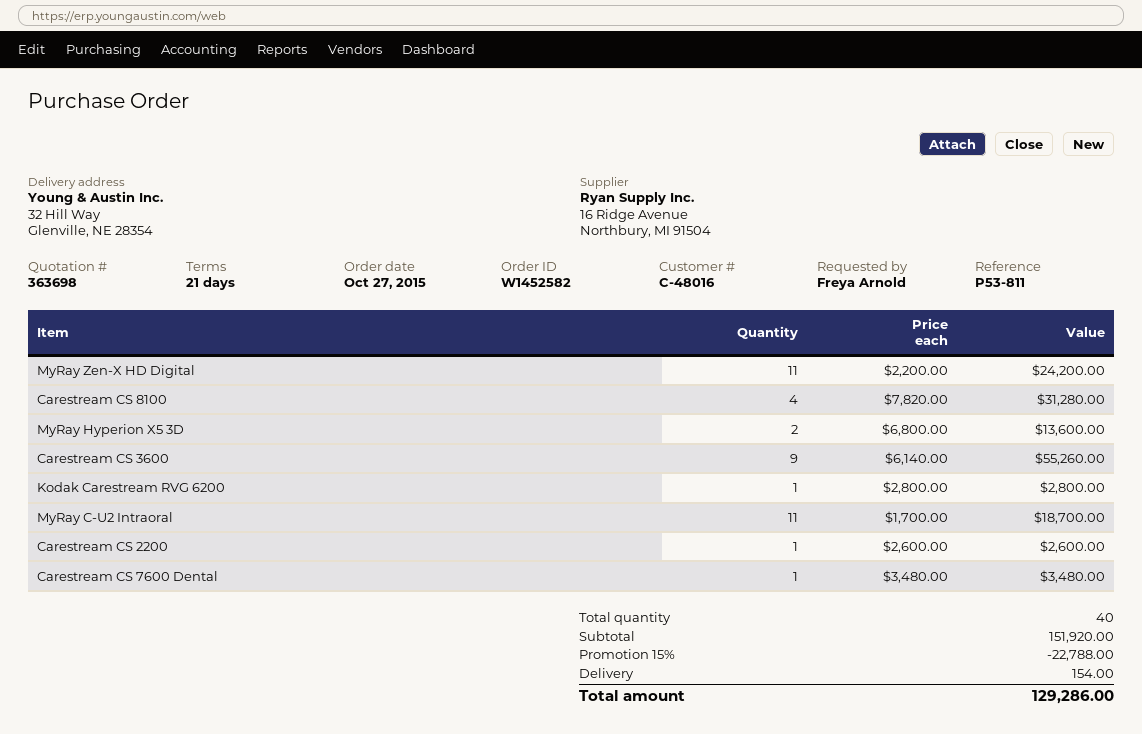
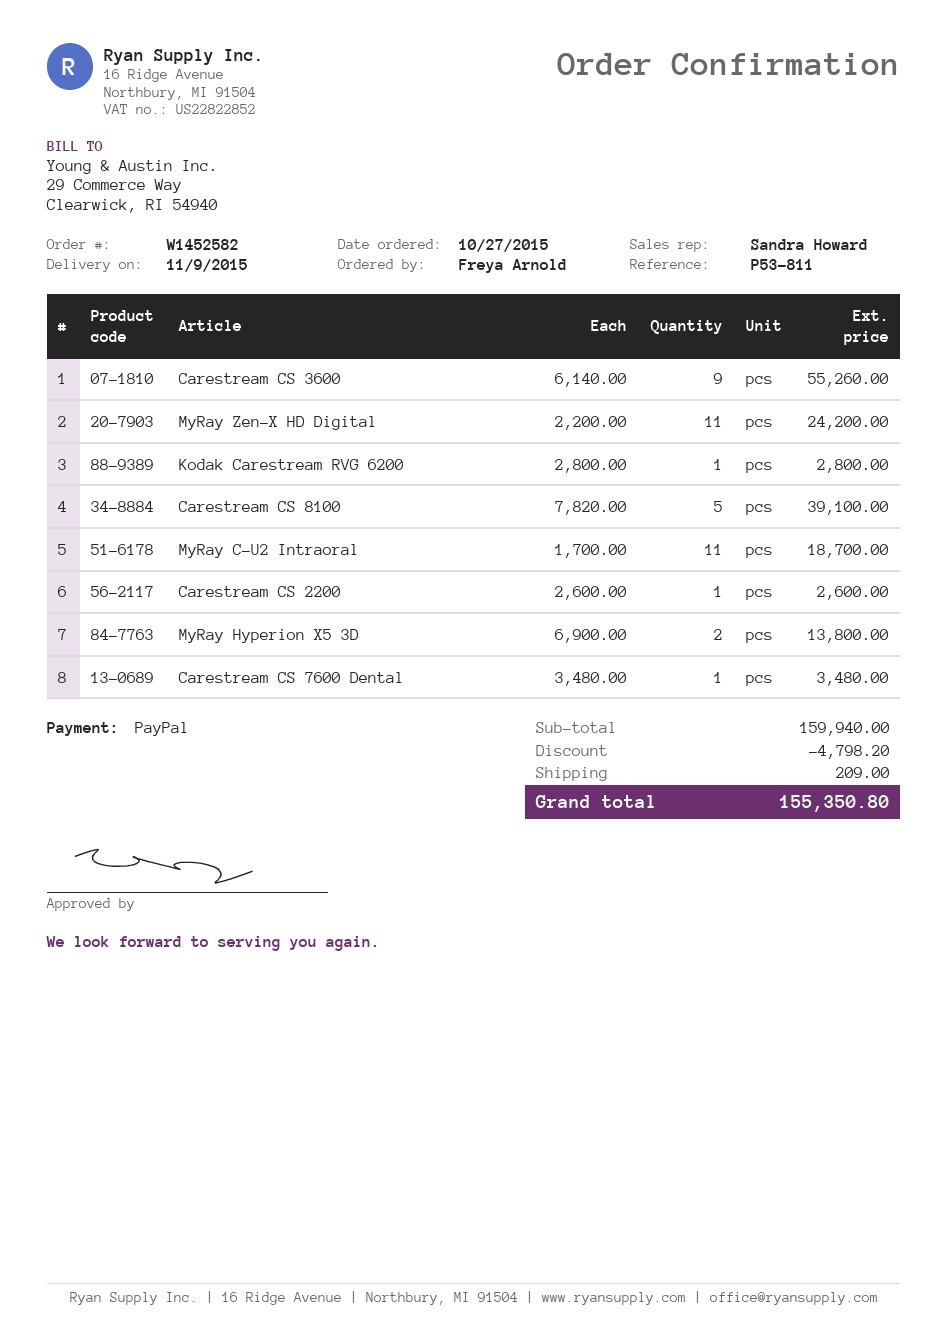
Carestream CS 8100: 4 x 7820.00 = 31280.00 -> 5 x 7820.00 = 39100.00
MyRay Hyperion X5 3D: 2 x 6800.00 = 13600.00 -> 2 x 6900.00 = 13800.00
subtotal: 151920.00 -> 159940.00
discount: 22788.00 -> 4798.20
shipping: 154.00 -> 209.00
total: 129286.00 -> 155350.80

